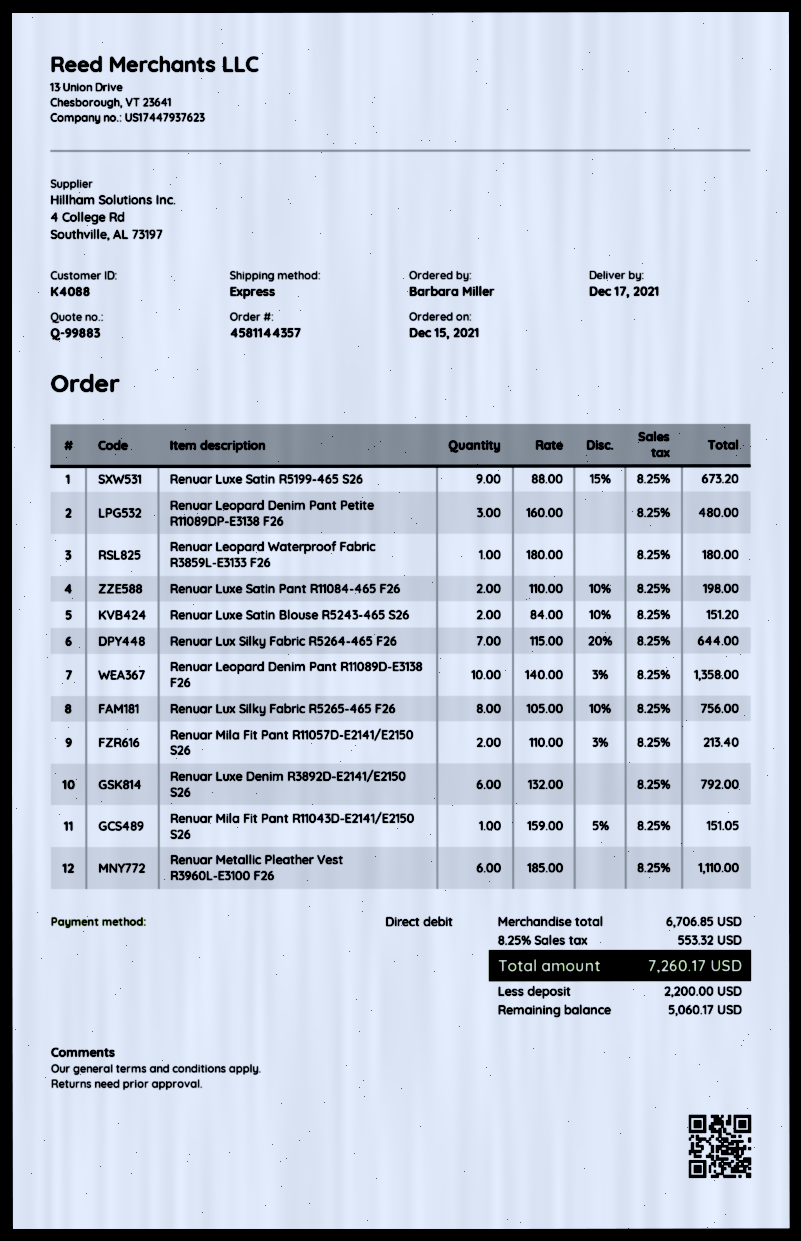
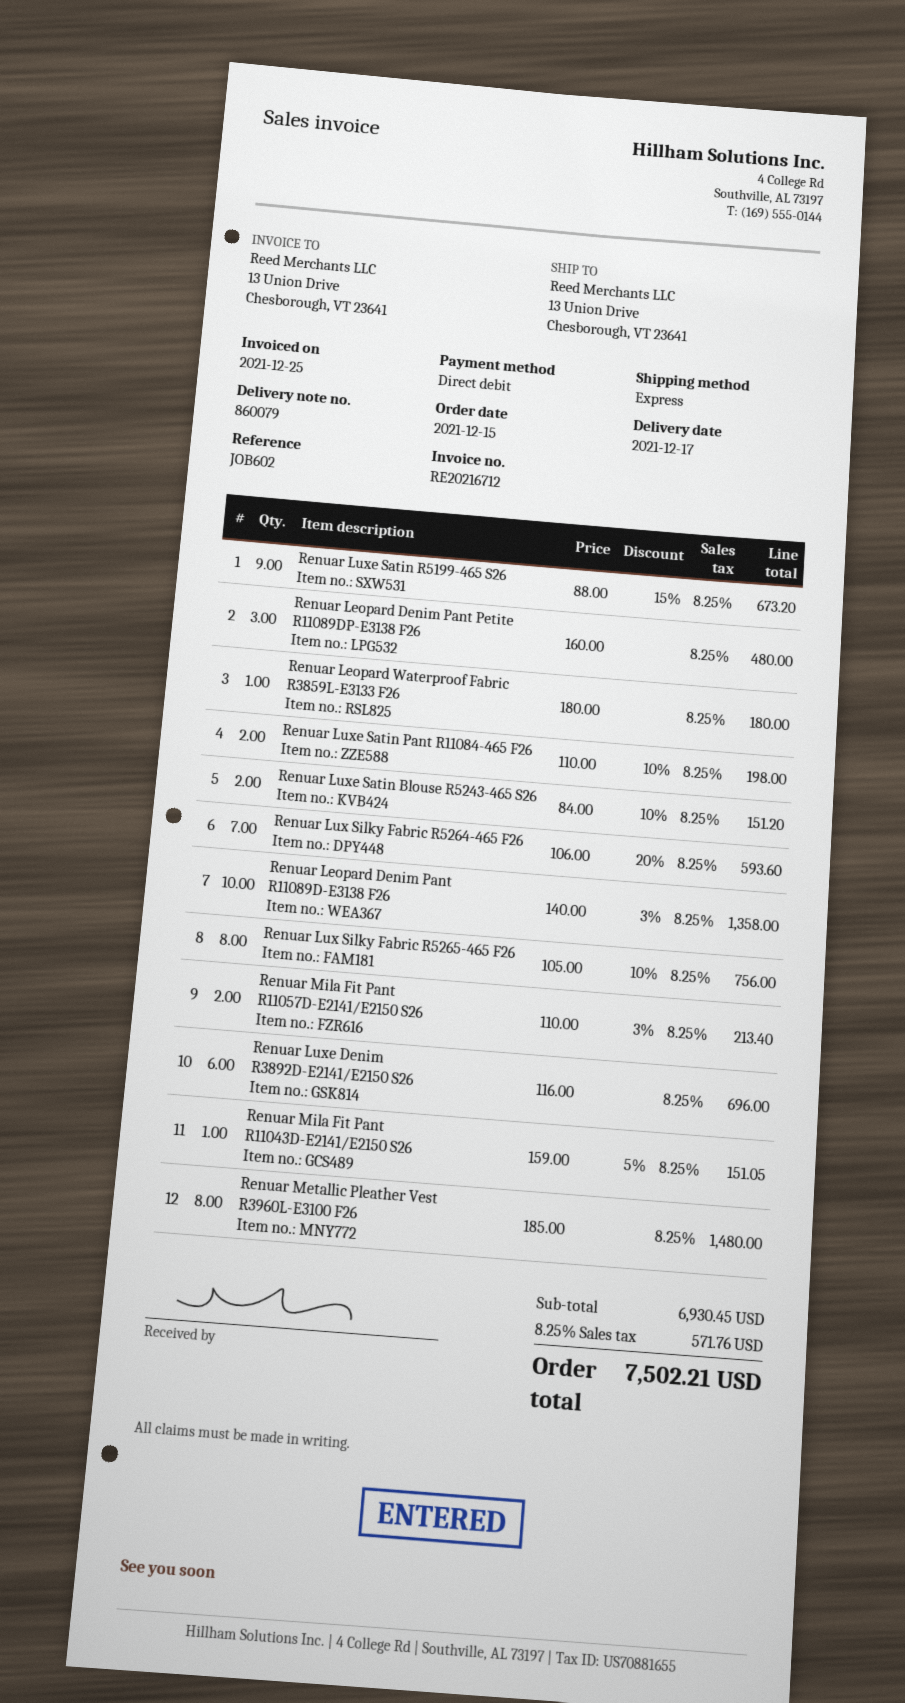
Renuar Lux Silky Fabric R5264-465 F26: 7 x 115.00 - 20% = 644.00 -> 7 x 106.00 - 20% = 593.60
Renuar Luxe Denim R3892D-E2141/E2150 S26: 6 x 132.00 = 792.00 -> 6 x 116.00 = 696.00
Renuar Metallic Pleather Vest R3960L-E3100 F26: 6 x 185.00 = 1110.00 -> 8 x 185.00 = 1480.00
subtotal: 6706.85 -> 6930.45
tax: 8.25% = 553.32 -> 8.25% = 571.76
total: 7260.17 -> 7502.21

